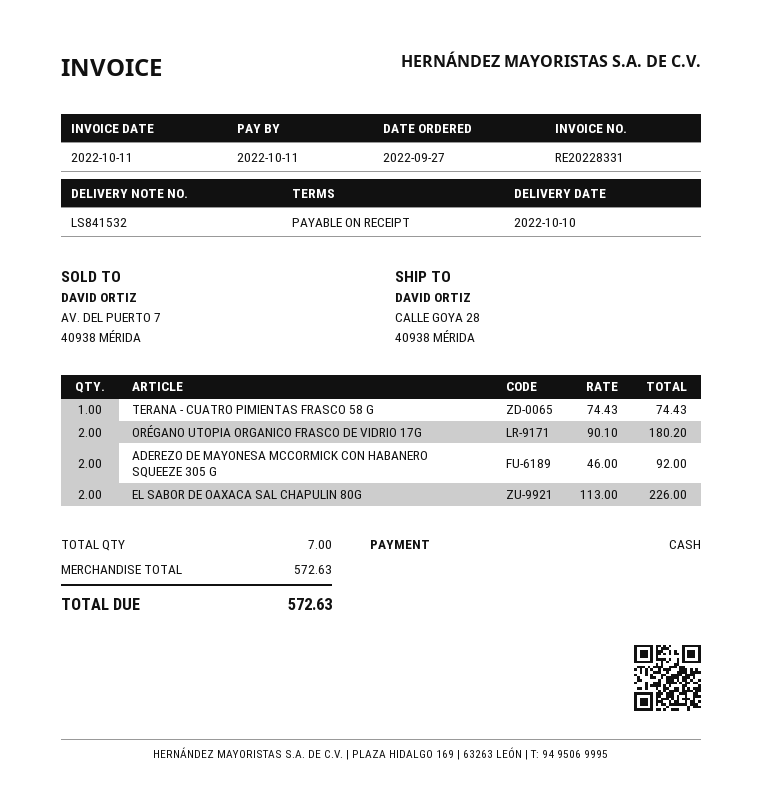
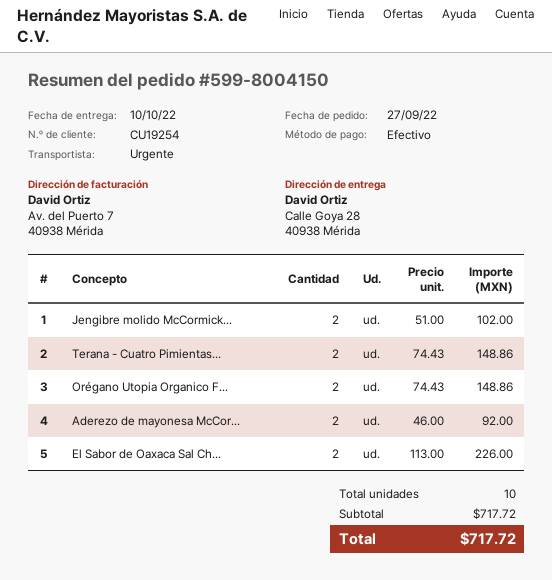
TERANA - CUATRO PIMIENTAS FRASCO 58 G: 1 x 74.43 = 74.43 -> 2 x 74.43 = 148.86
ORÉGANO UTOPIA ORGANICO FRASCO DE VIDRIO 17G: 2 x 90.10 = 180.20 -> 2 x 74.43 = 148.86
Jengibre molido McCormick...: none -> 2 x 51.00 = 102.00
total quantity: 7 -> 10
subtotal: 572.63 -> 717.72
total: 572.63 -> 717.72

